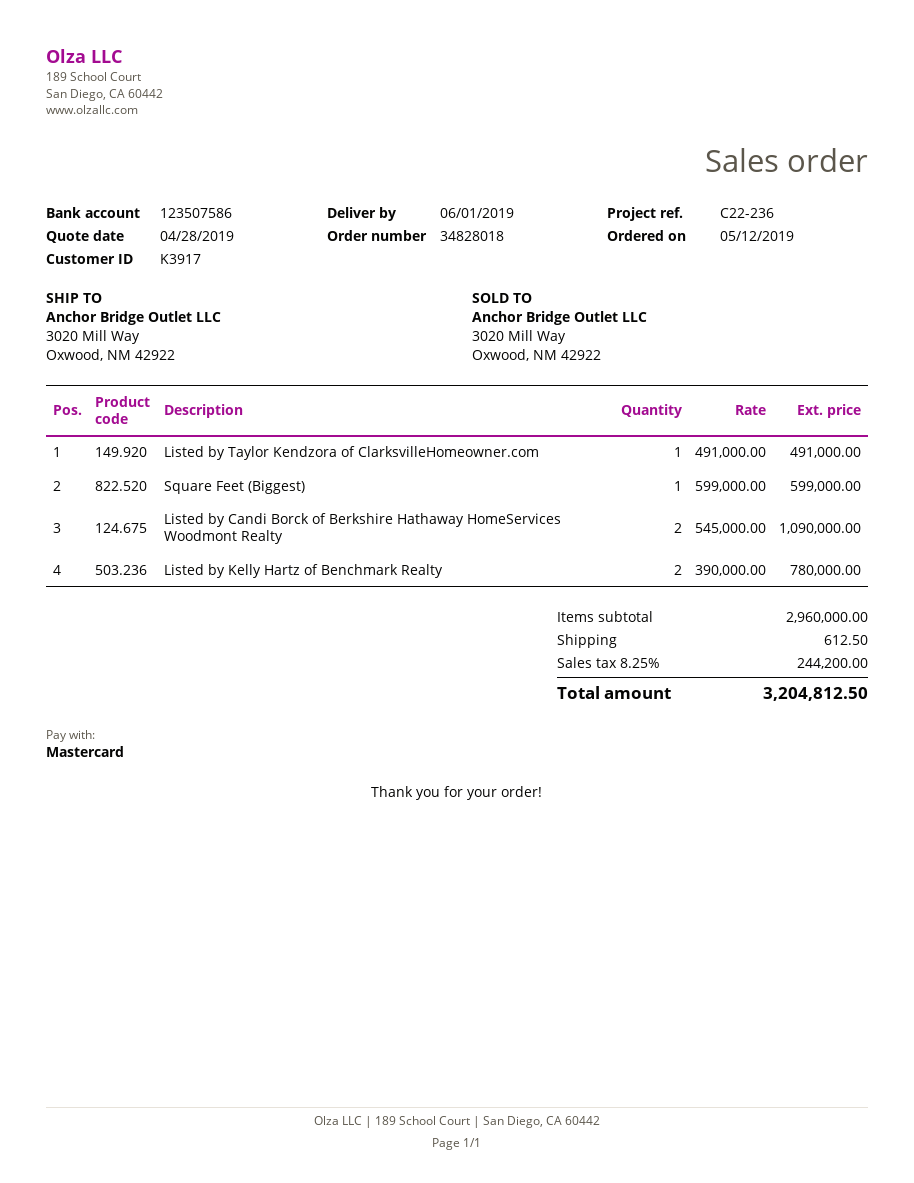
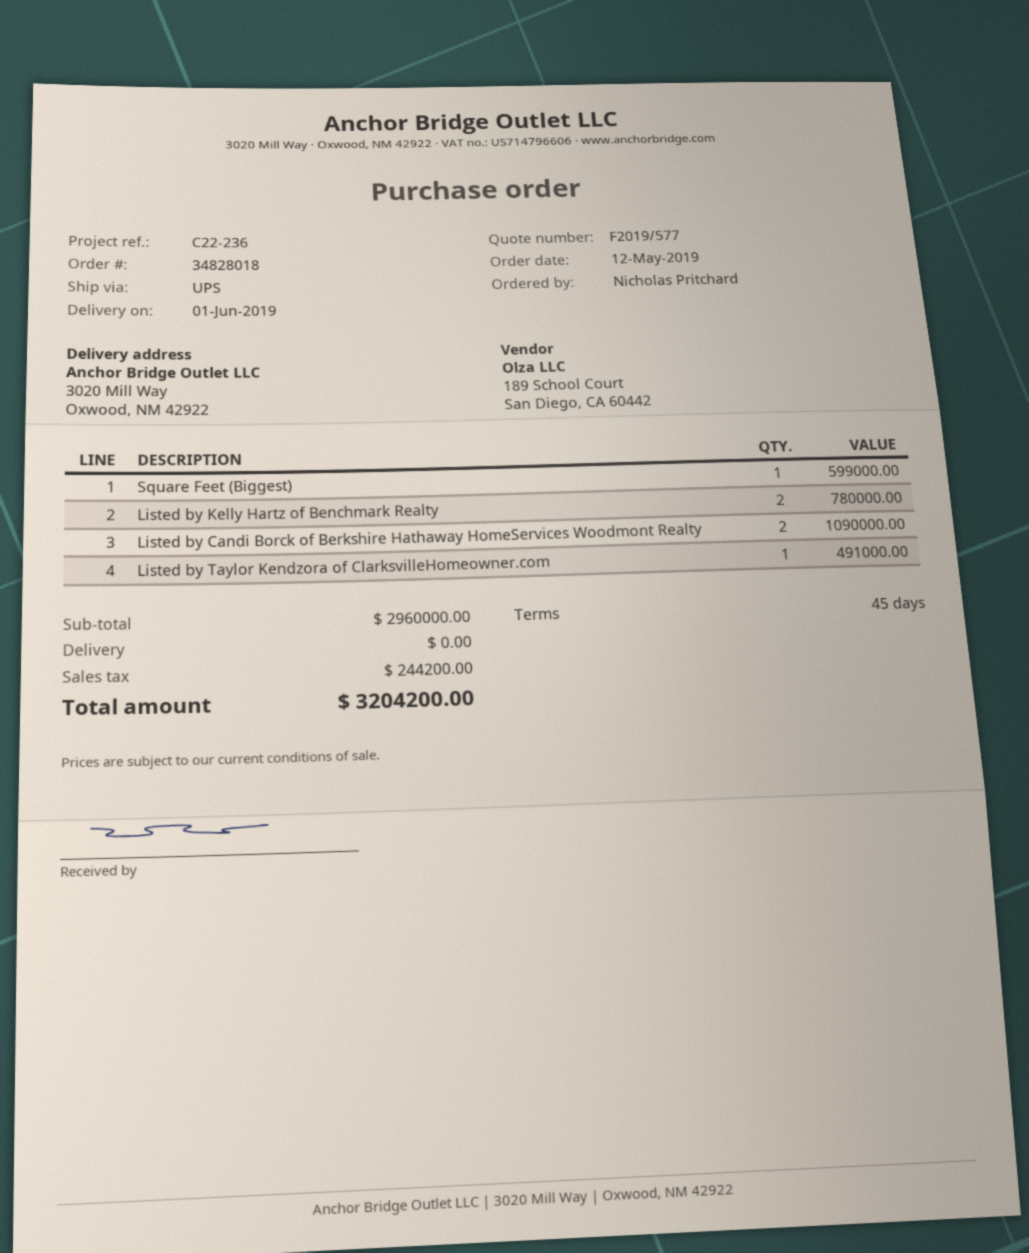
shipping: 612.50 -> 0.00
total: 3204812.50 -> 3204200.00

